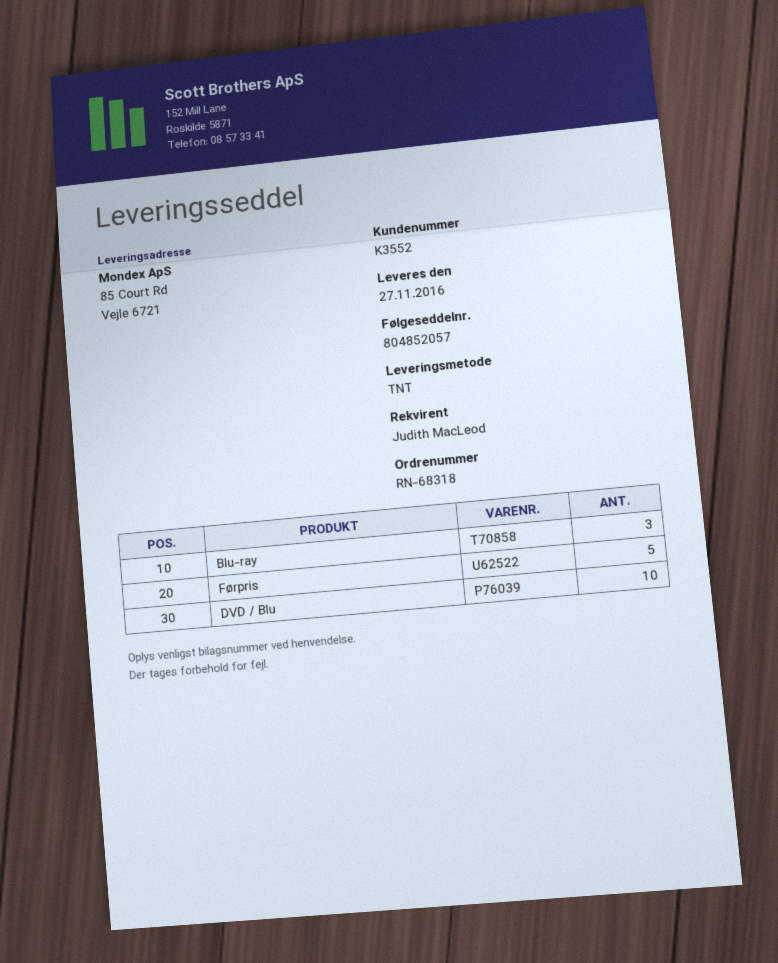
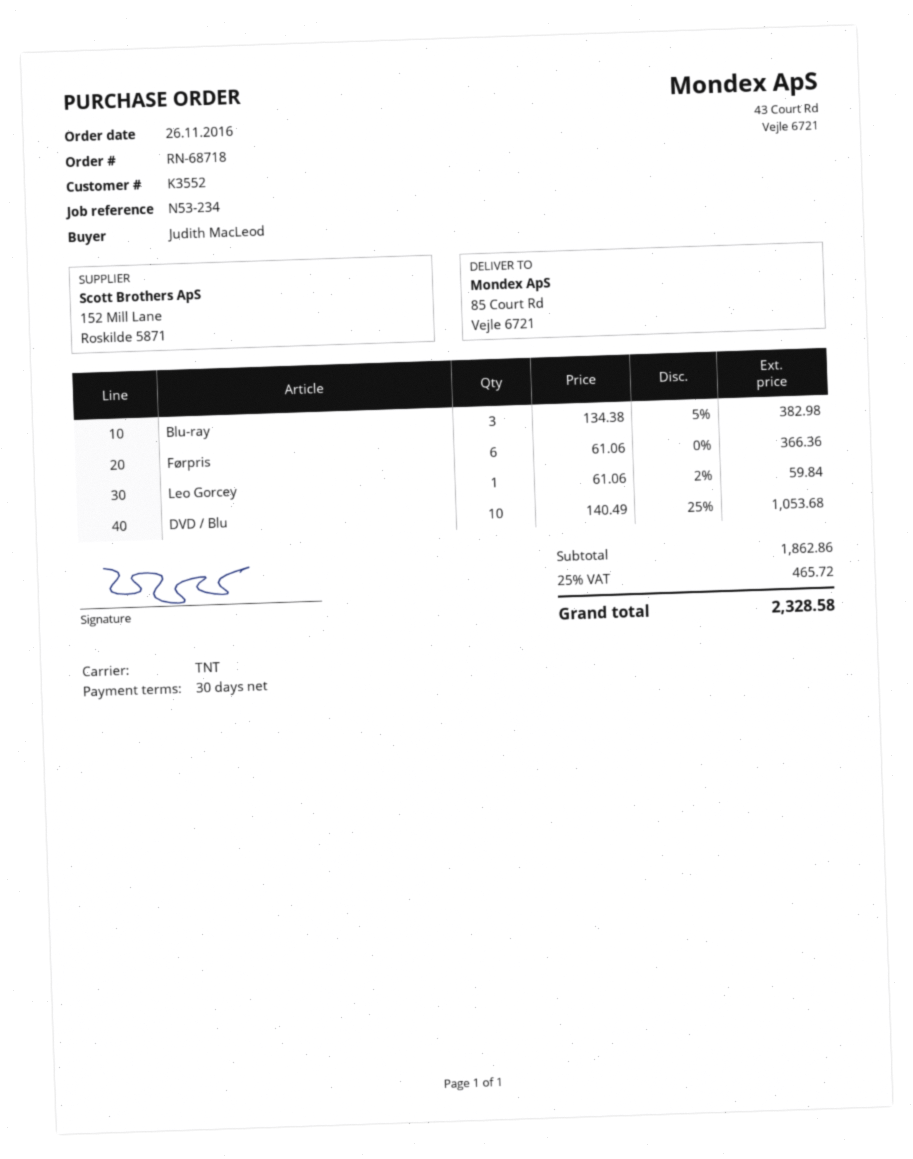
order number: RN-68318 -> RN-68718
Førpris: 5 -> 6
Leo Gorcey: none -> 1

